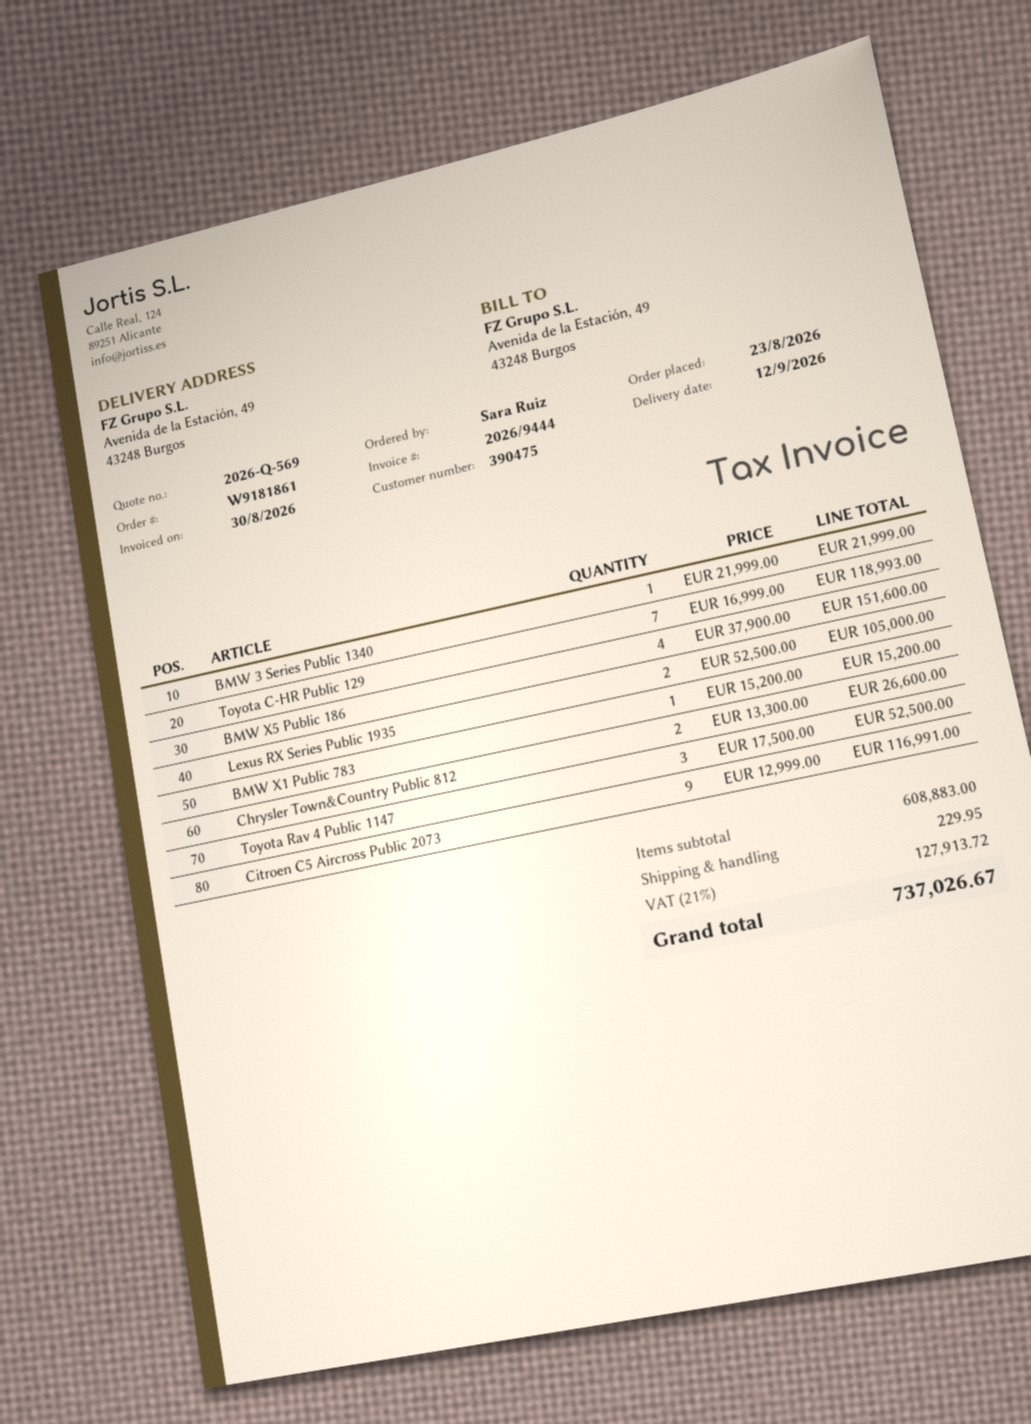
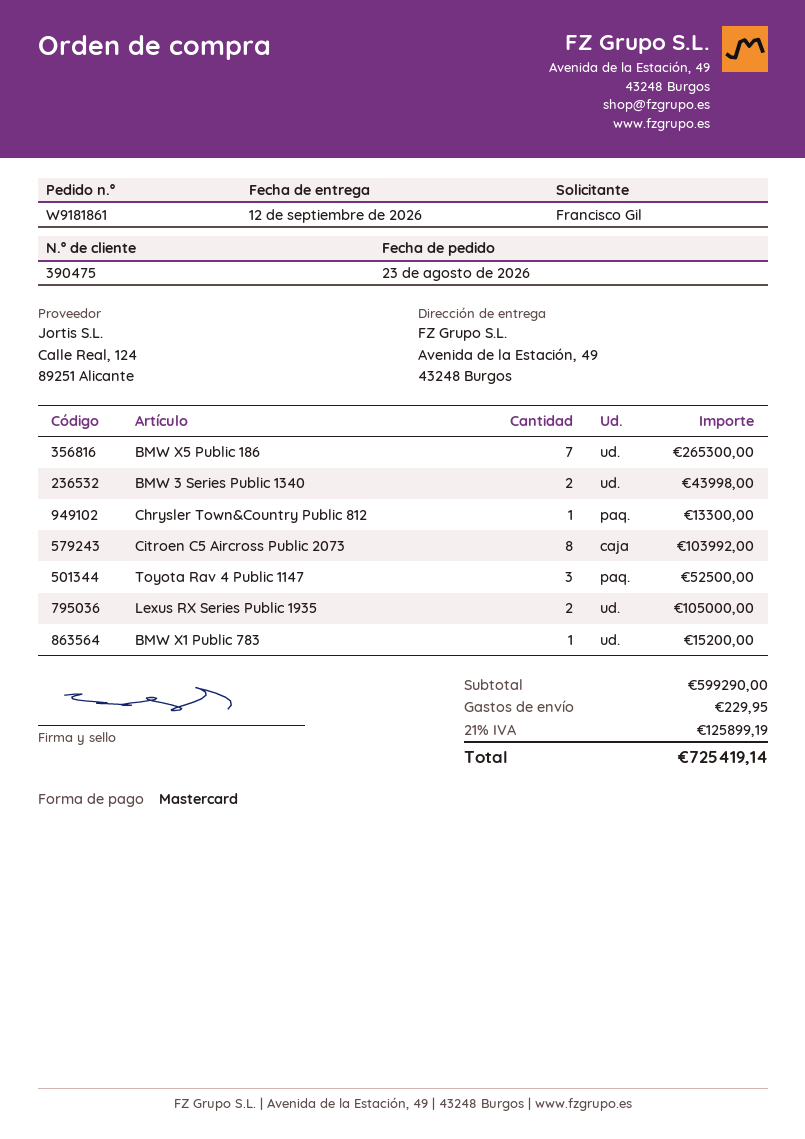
ordered by: Sara Ruiz -> Francisco Gil
BMW 3 Series Public 1340: 1 for 21999.00 -> 2 for 43998.00
Toyota C-HR Public 129: 7 for 118993.00 -> none
BMW X5 Public 186: 4 for 151600.00 -> 7 for 265300.00
Chrysler Town&Country Public 812: 2 for 26600.00 -> 1 for 13300.00
Citroen C5 Aircross Public 2073: 9 for 116991.00 -> 8 for 103992.00
subtotal: 608883.00 -> 599290.00
tax: 21% = 127913.72 -> 21% = 125899.19
total: 737026.67 -> 725419.14

